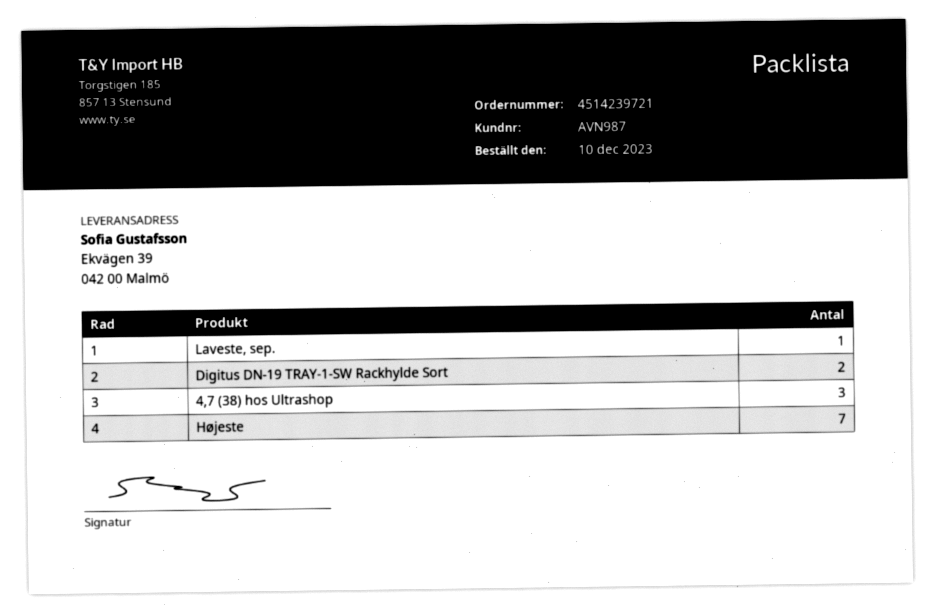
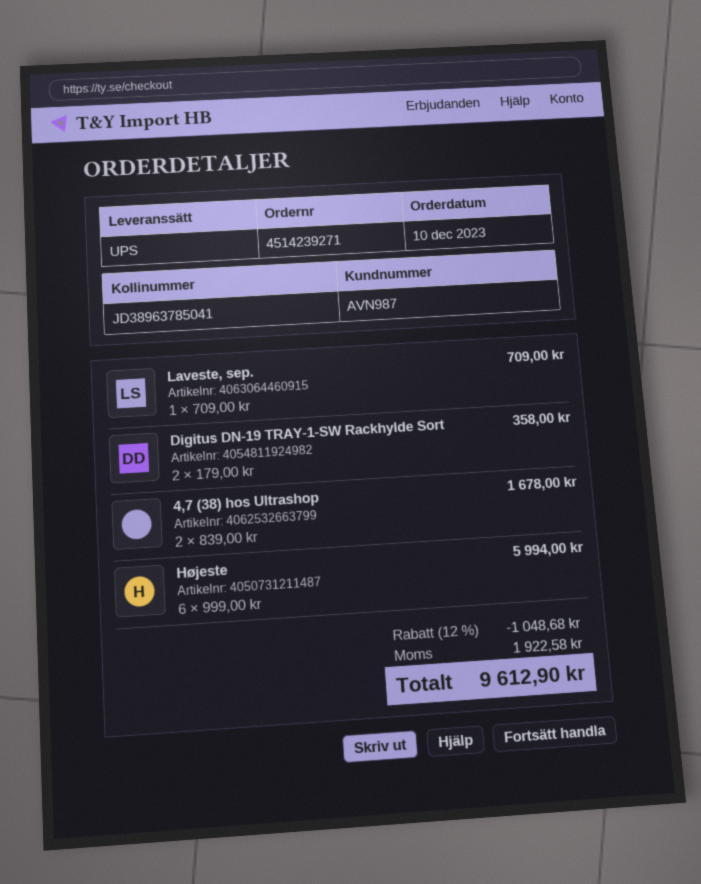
order number: 4514239721 -> 4514239271
4,7 (38) hos Ultrashop: 3 -> 2
Højeste: 7 -> 6

